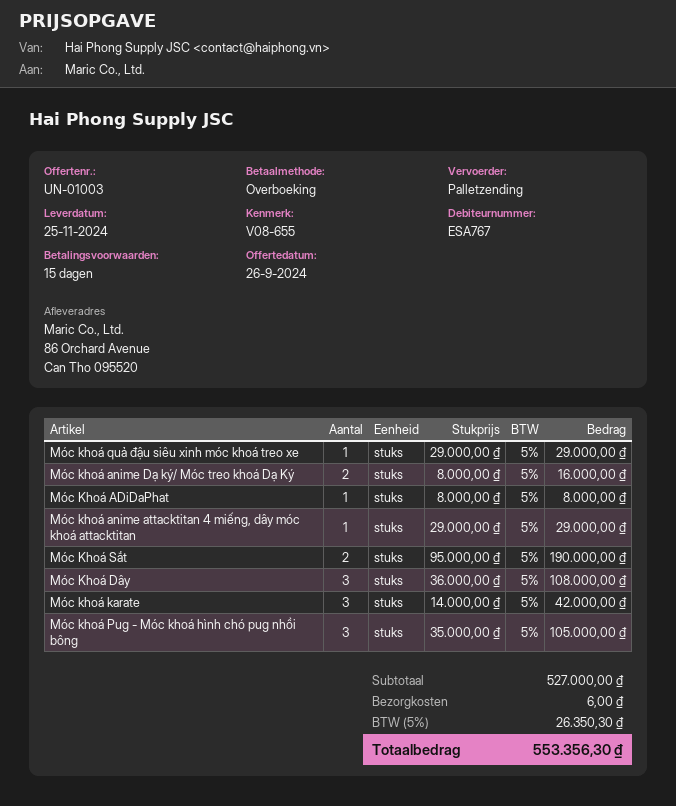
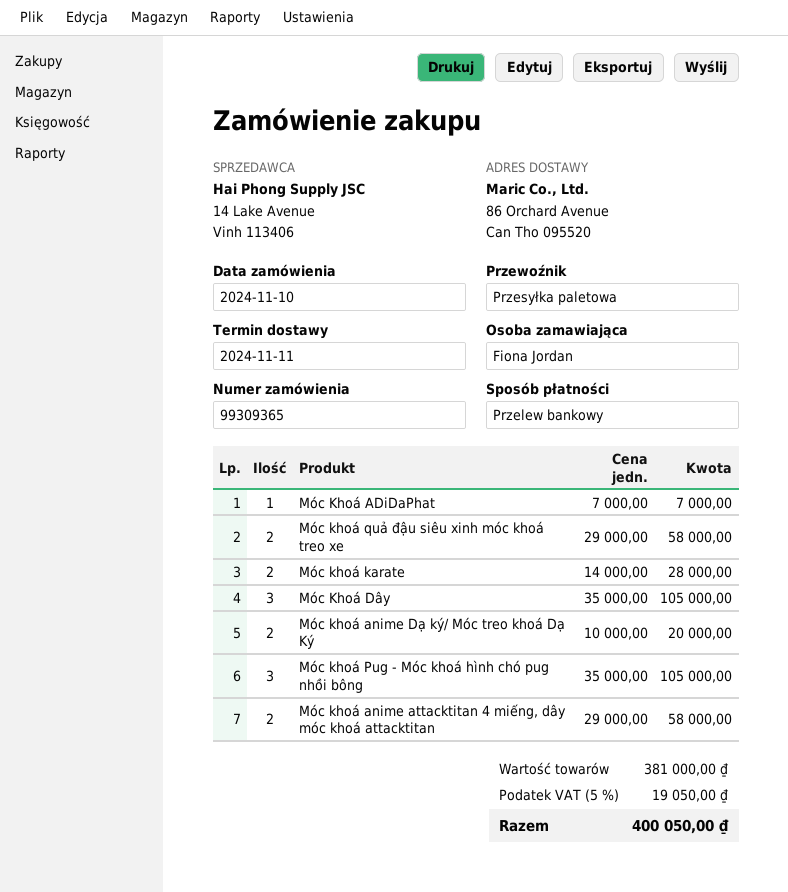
delivery date: 2024-11-25 -> 2024-11-11
Móc khoá quả đậu siêu xinh móc khoá treo xe: 1 x 29000.00 = 29000.00 -> 2 x 29000.00 = 58000.00
Móc khoá anime Dạ ký/ Móc treo khoá Dạ Ký: 2 x 8000.00 = 16000.00 -> 2 x 10000.00 = 20000.00
Móc Khoá ADiDaPhat: 1 x 8000.00 = 8000.00 -> 1 x 7000.00 = 7000.00
Móc khoá anime attacktitan 4 miếng, dây móc khoá attacktitan: 1 x 29000.00 = 29000.00 -> 2 x 29000.00 = 58000.00
Móc Khoá Sắt: 2 x 95000.00 = 190000.00 -> none
Móc Khoá Dây: 3 x 36000.00 = 108000.00 -> 3 x 35000.00 = 105000.00
Móc khoá karate: 3 x 14000.00 = 42000.00 -> 2 x 14000.00 = 28000.00
subtotal: 527000.00 -> 381000.00
shipping: 6.00 -> none
tax: 5% = 26350.30 -> 5% = 19050.00
total: 553356.30 -> 400050.00

